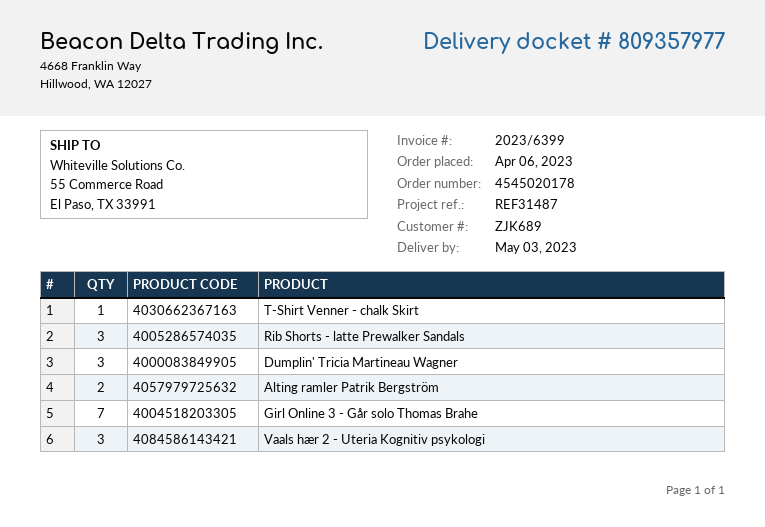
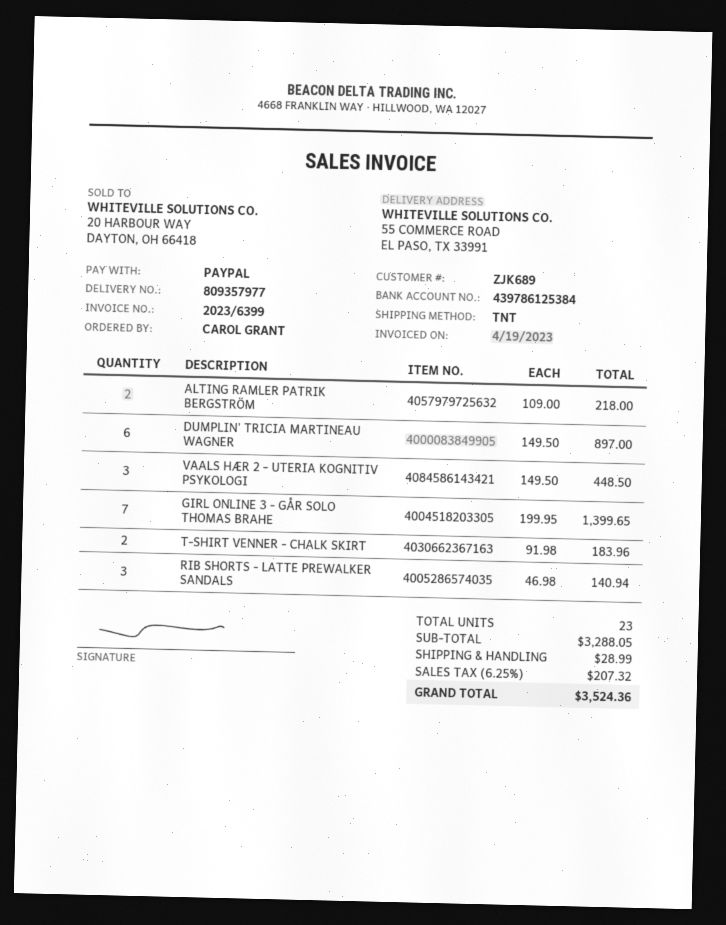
T-Shirt Venner - chalk Skirt: 1 -> 2
Dumplin' Tricia Martineau Wagner: 3 -> 6

